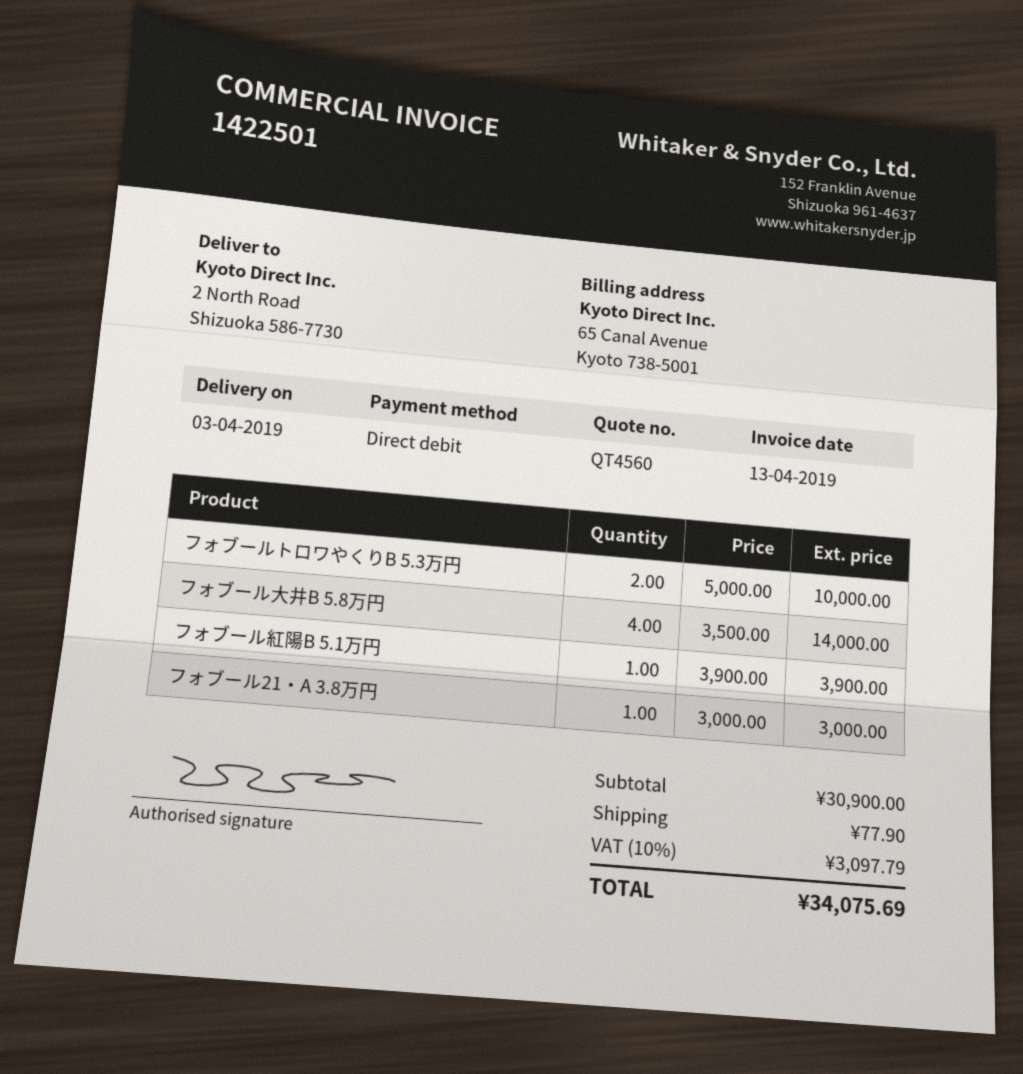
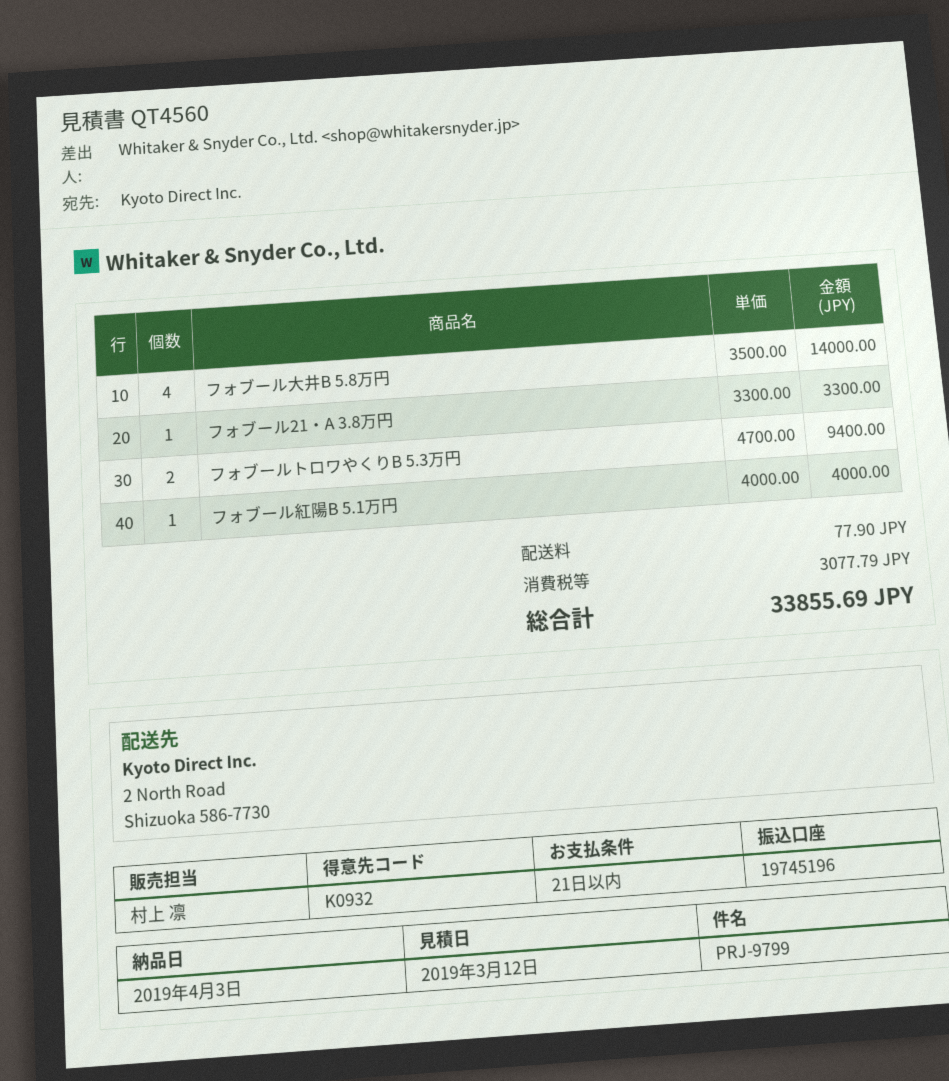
フォブールトロワやくりB 5.3万円: 2 x 5000.00 = 10000.00 -> 2 x 4700.00 = 9400.00
フォブール紅陽B 5.1万円: 1 x 3900.00 = 3900.00 -> 1 x 4000.00 = 4000.00
フォブール21・A 3.8万円: 1 x 3000.00 = 3000.00 -> 1 x 3300.00 = 3300.00
tax: 3097.79 -> 3077.79
total: 34075.69 -> 33855.69

